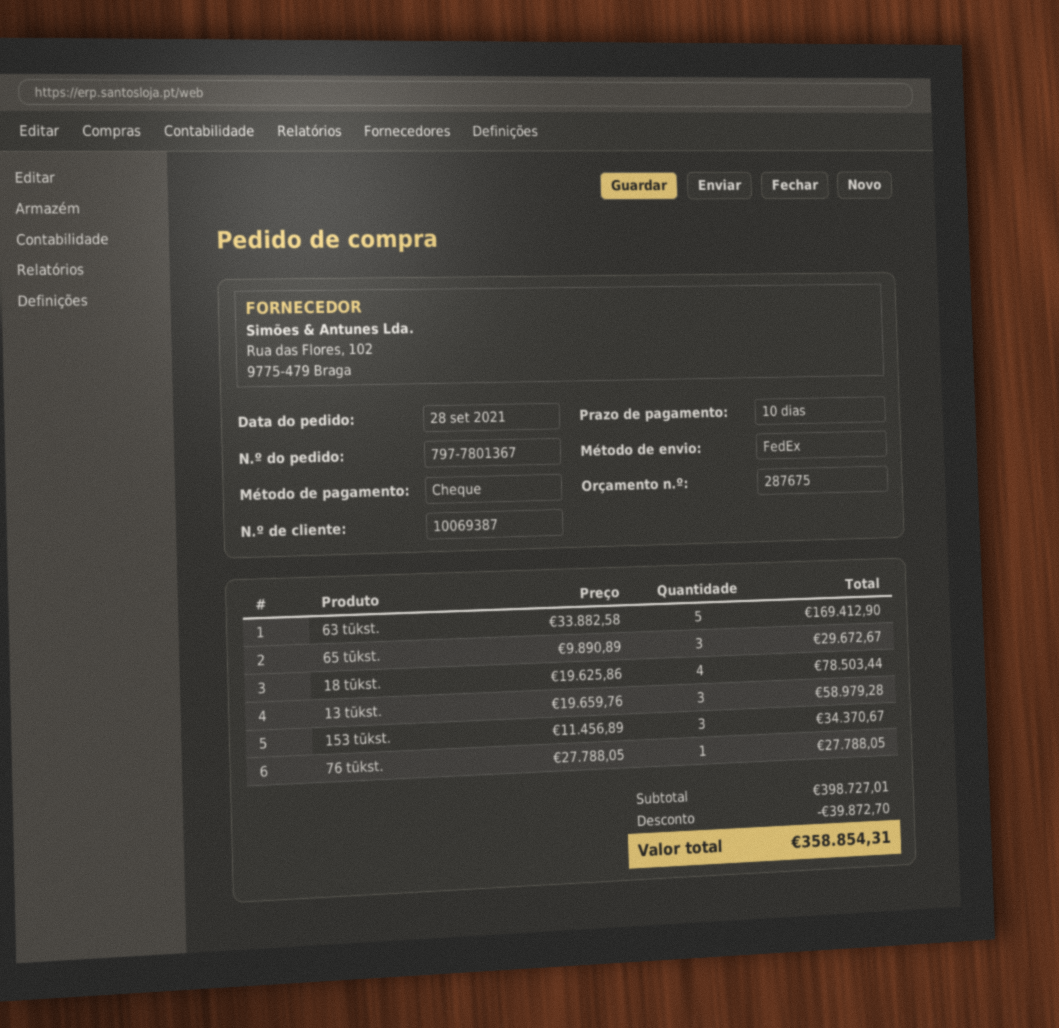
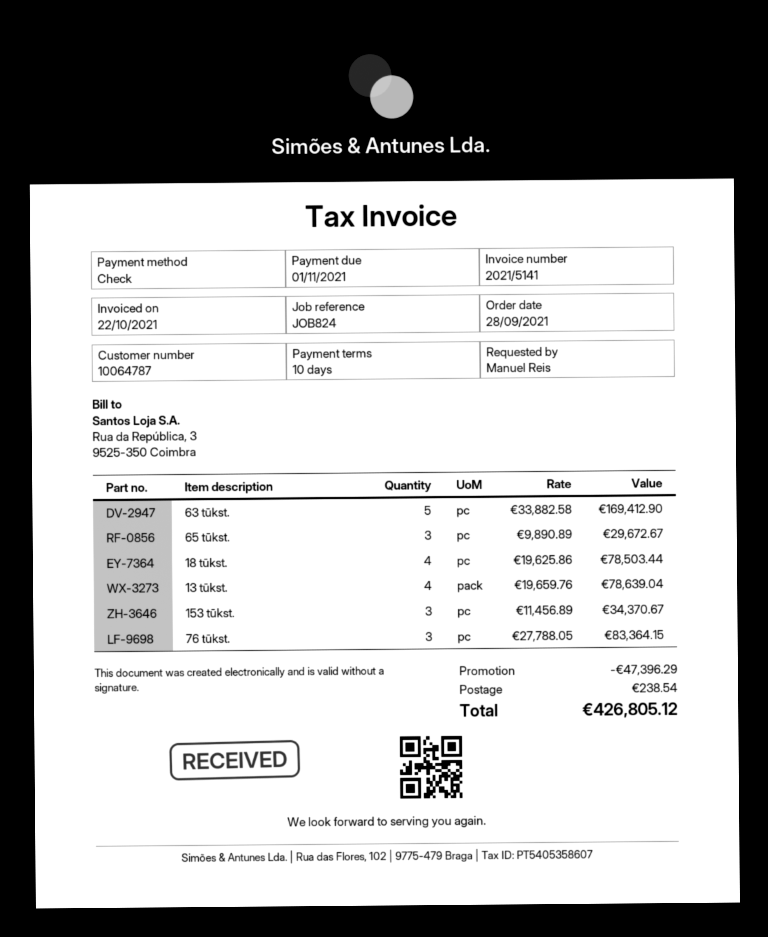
customer number: 10069387 -> 10064787
13 tūkst.: 3 x 19659.76 = 58979.28 -> 4 x 19659.76 = 78639.04
76 tūkst.: 1 x 27788.05 = 27788.05 -> 3 x 27788.05 = 83364.15
discount: 39872.70 -> 47396.29
shipping: none -> 238.54
total: 358854.31 -> 426805.12

